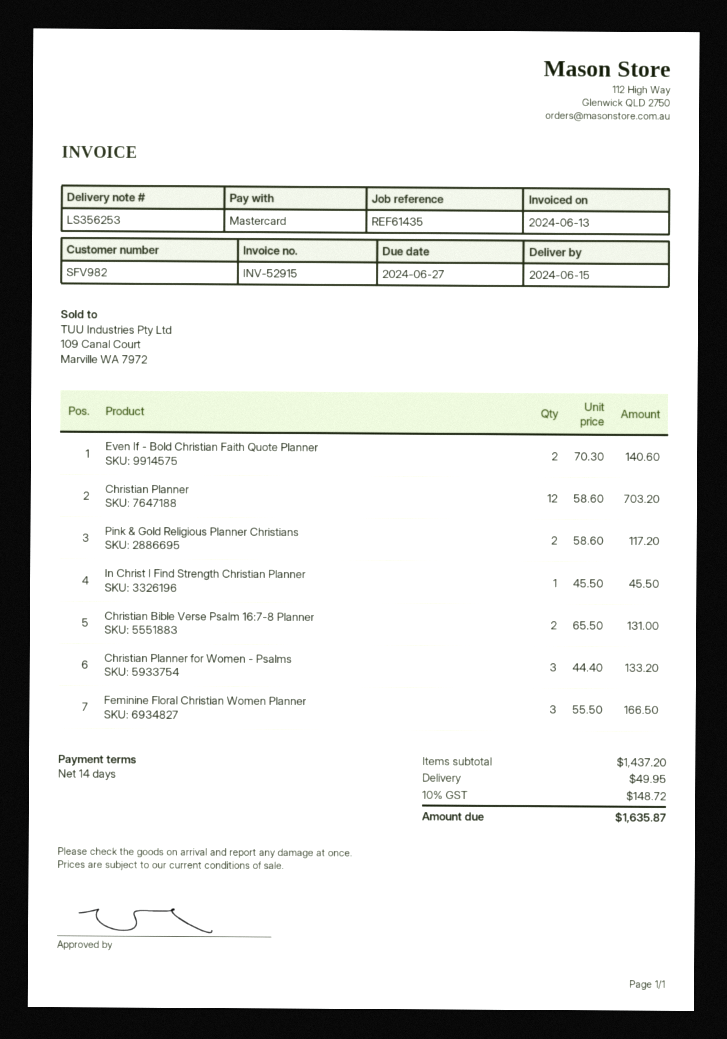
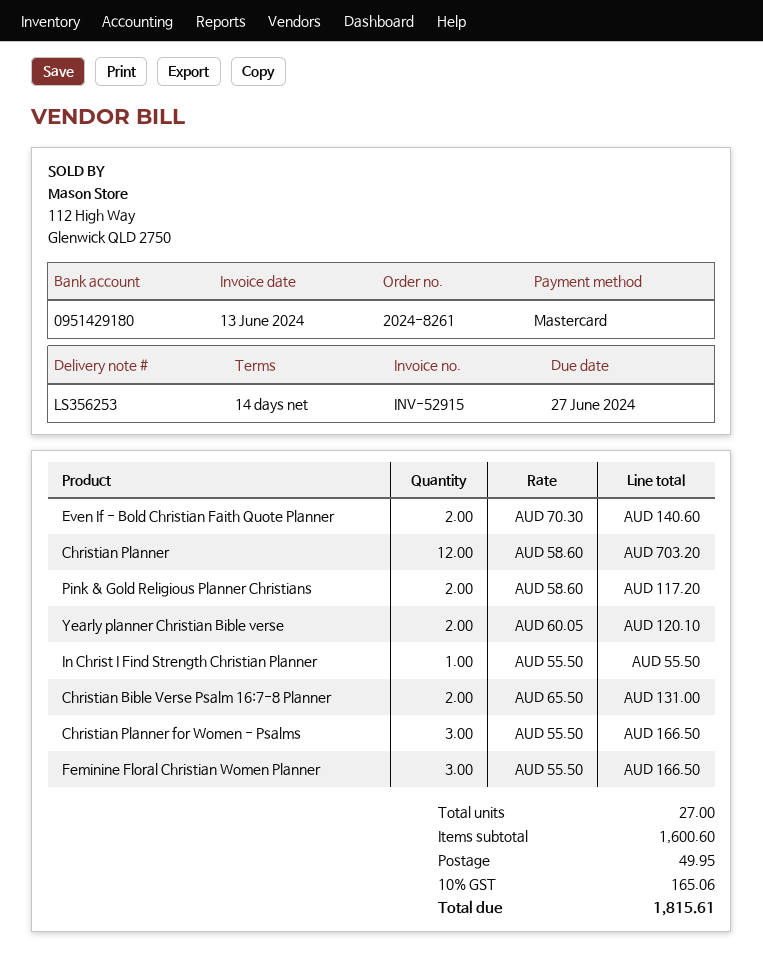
In Christ I Find Strength Christian Planner: 1 x 45.50 = 45.50 -> 1 x 55.50 = 55.50
Christian Planner for Women - Psalms: 3 x 44.40 = 133.20 -> 3 x 55.50 = 166.50
Yearly planner Christian Bible verse: none -> 2 x 60.05 = 120.10
subtotal: 1437.20 -> 1600.60
tax: 10% = 148.72 -> 10% = 165.06
total: 1635.87 -> 1815.61

